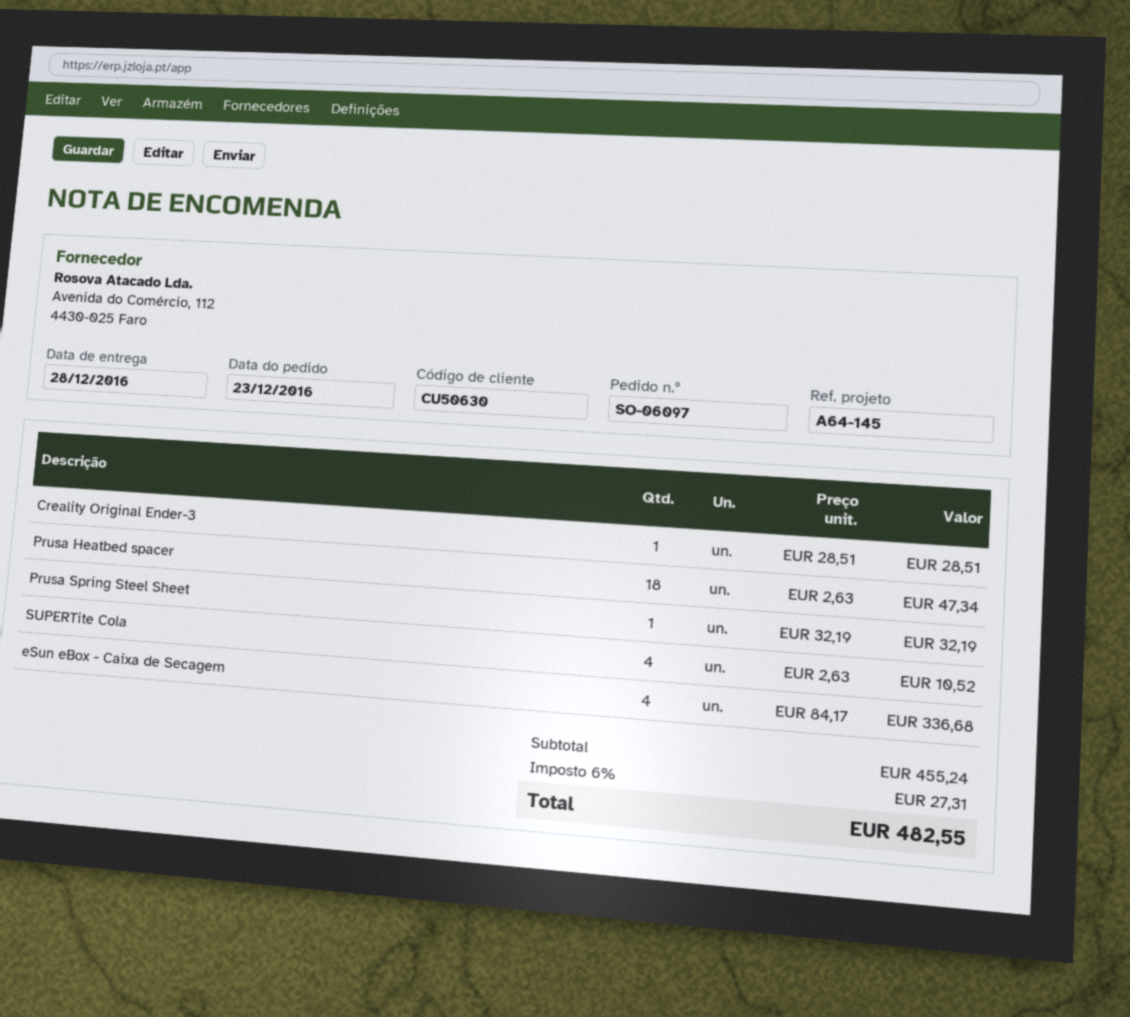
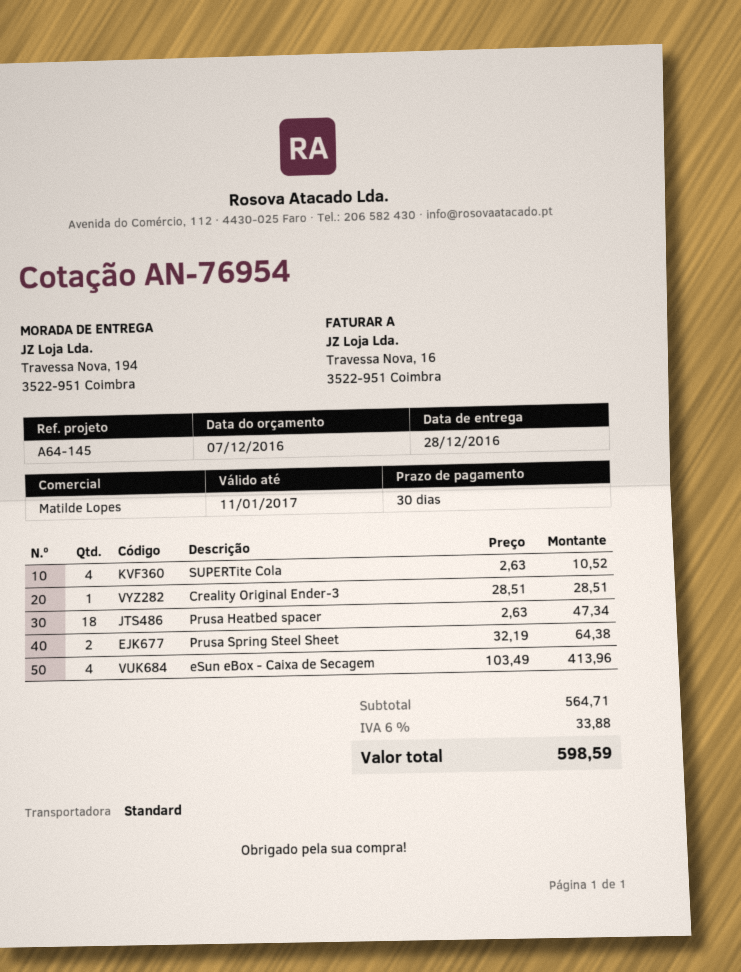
Prusa Spring Steel Sheet: 1 x 32.19 = 32.19 -> 2 x 32.19 = 64.38
eSun eBox - Caixa de Secagem: 4 x 84.17 = 336.68 -> 4 x 103.49 = 413.96
subtotal: 455.24 -> 564.71
tax: 6% = 27.31 -> 6% = 33.88
total: 482.55 -> 598.59

